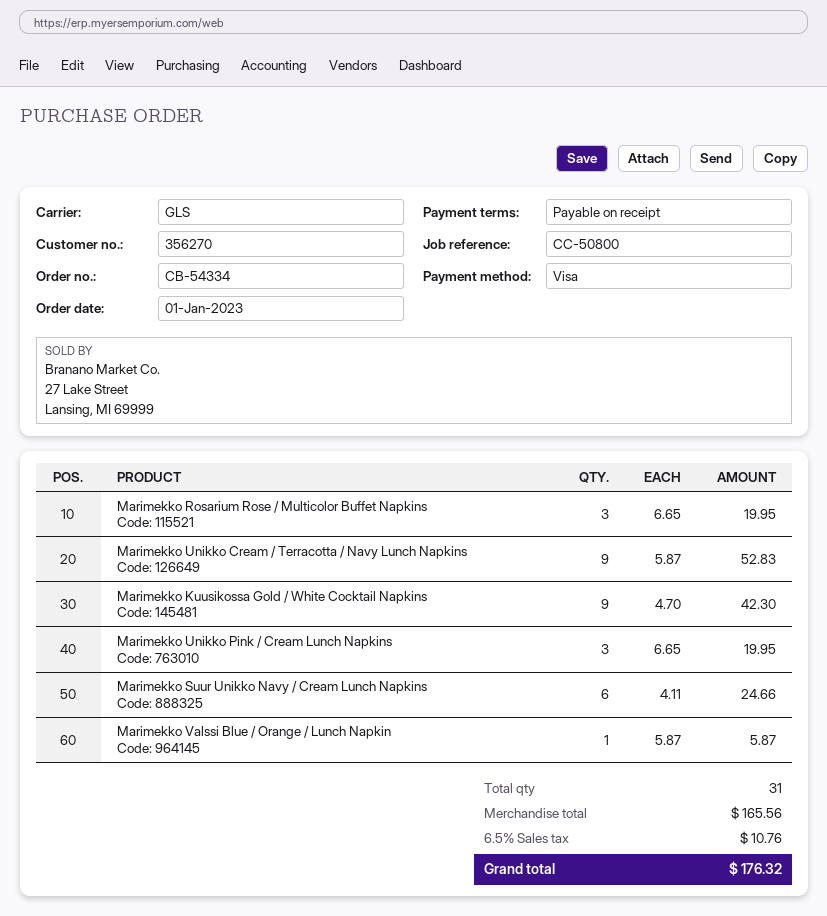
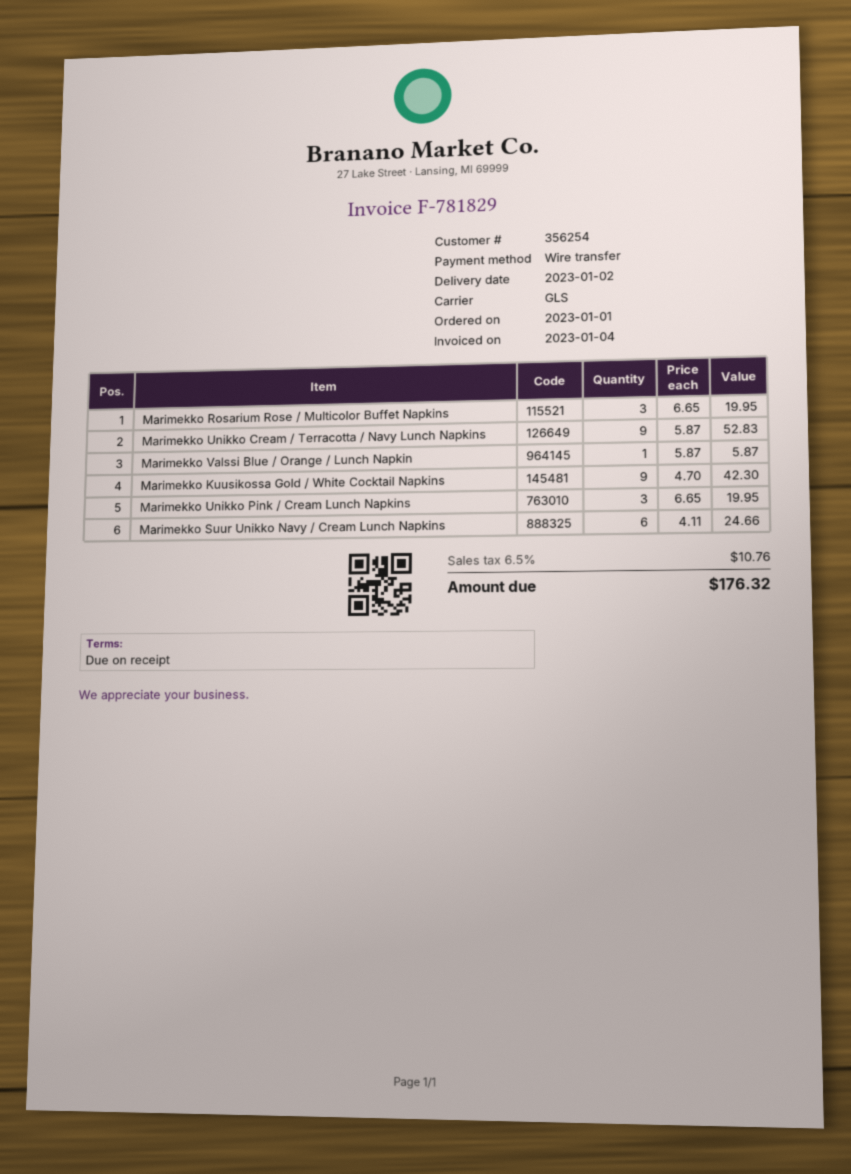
customer number: 356270 -> 356254
payment method: Visa -> bank transfer

